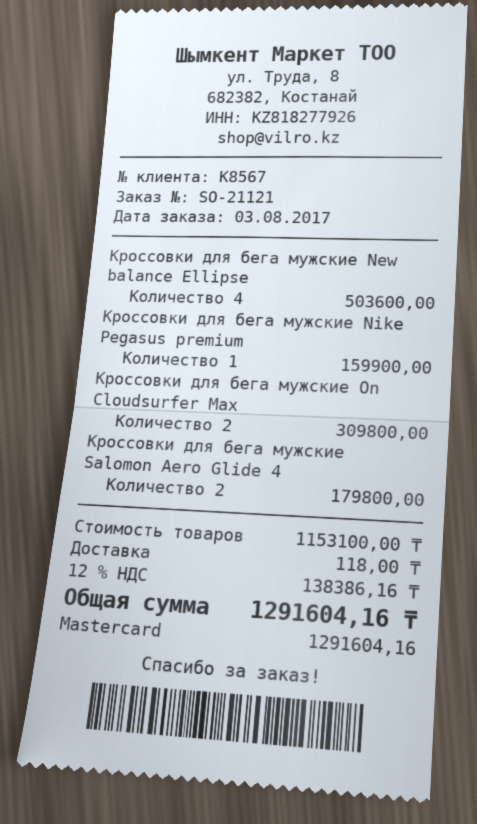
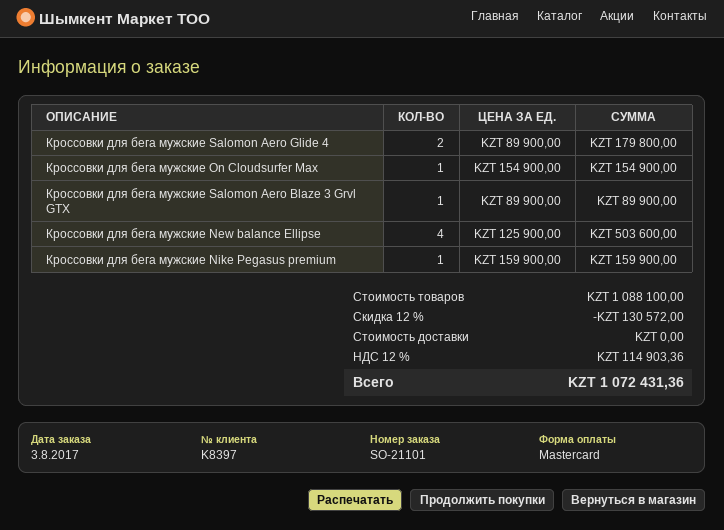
order number: SO-21121 -> SO-21101
customer number: K8567 -> K8397
Кроссовки для бега мужские On Cloudsurfer Max: 2 for 309800.00 -> 1 for 154900.00
Кроссовки для бега мужские Salomon Aero Blaze 3 Grvl GTX: none -> 1 for 89900.00
subtotal: 1153100.00 -> 1088100.00
discount: none -> 12% = 130572.00
shipping: 118.00 -> 0.00
tax: 12% = 138386.16 -> 12% = 114903.36
total: 1291604.16 -> 1072431.36

